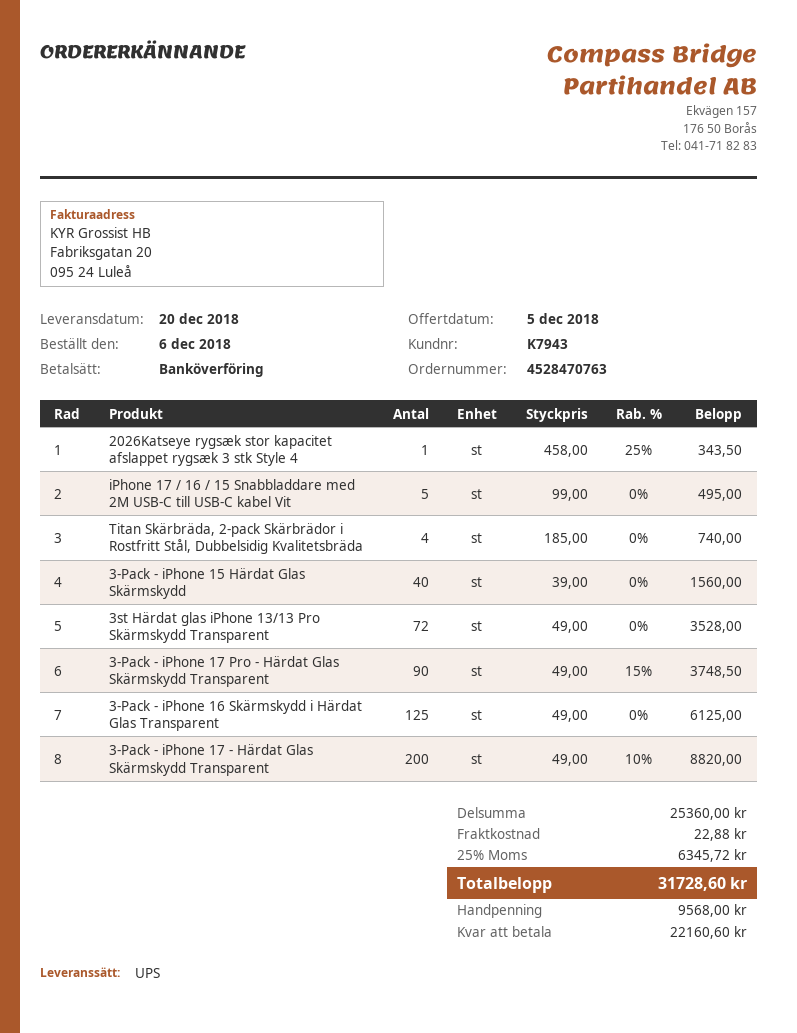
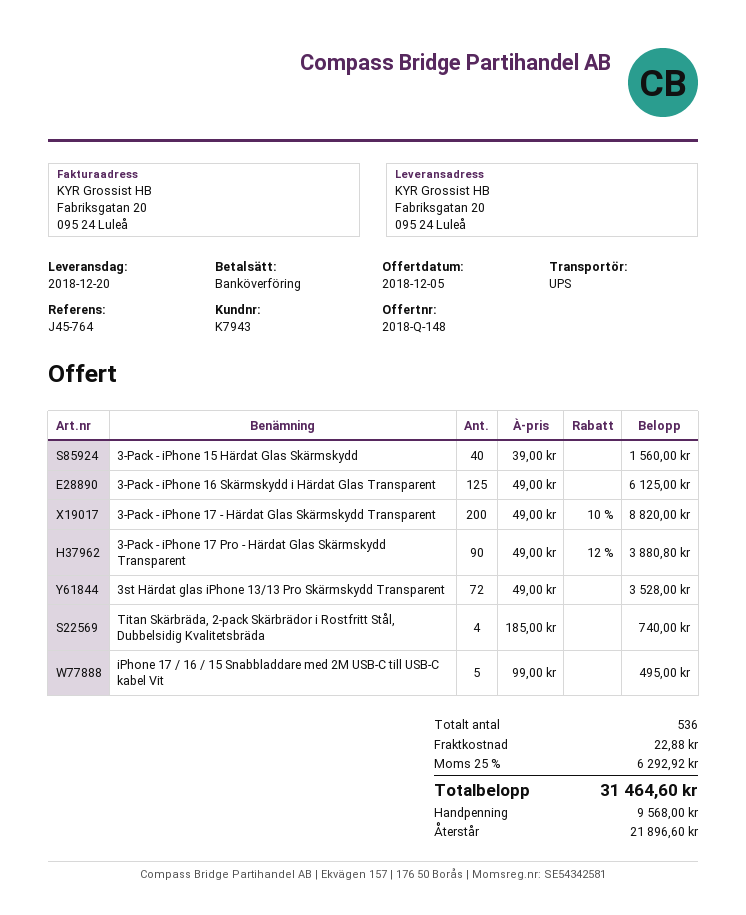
2026Katseye rygsæk stor kapacitet afslappet rygsæk 3 stk Style 4: 1 x 458.00 - 25% = 343.50 -> none
3-Pack - iPhone 17 Pro - Härdat Glas Skärmskydd Transparent: 90 x 49.00 - 15% = 3748.50 -> 90 x 49.00 - 12% = 3880.80
tax: 25% = 6345.72 -> 25% = 6292.92
total: 31728.60 -> 31464.60
balance: 22160.60 -> 21896.60

